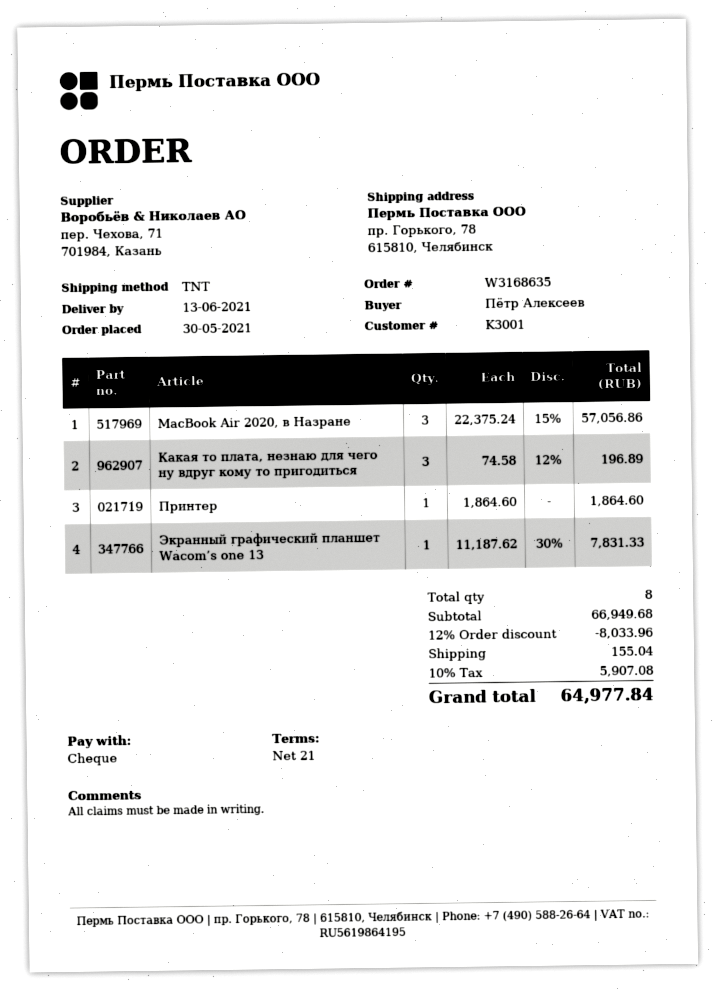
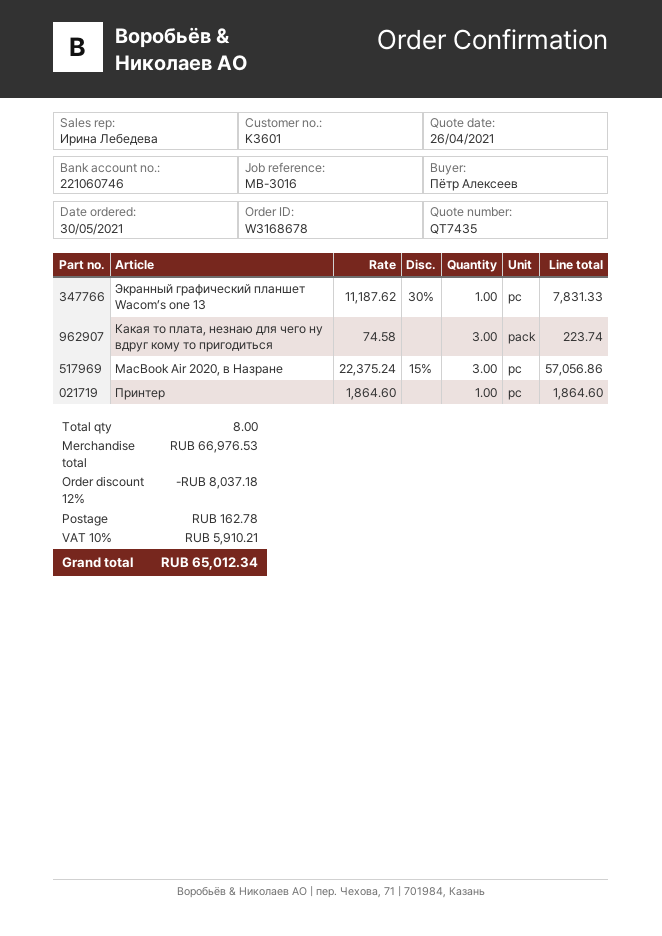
order number: W3168635 -> W3168678
customer number: K3001 -> K3601
Какая то плата, незнаю для чего ну вдруг кому то пригодиться: 3 x 74.58 - 12% = 196.89 -> 3 x 74.58 = 223.74
subtotal: 66949.68 -> 66976.53
discount: 12% = 8033.96 -> 12% = 8037.18
shipping: 155.04 -> 162.78
tax: 10% = 5907.08 -> 10% = 5910.21
total: 64977.84 -> 65012.34

